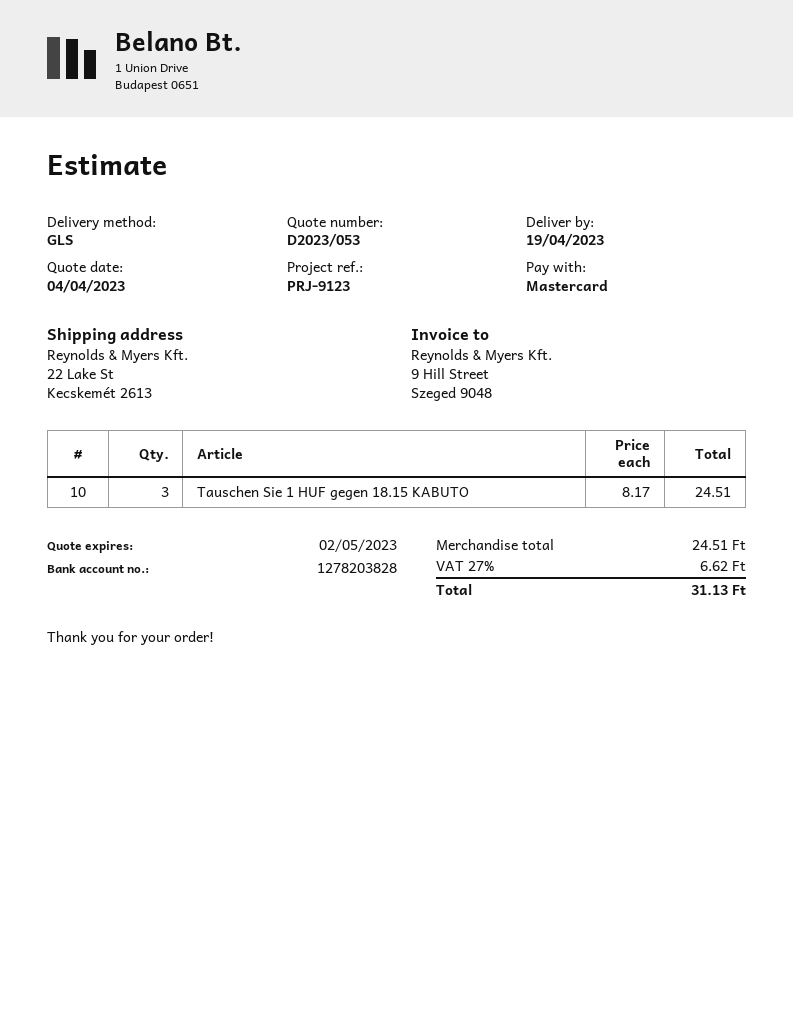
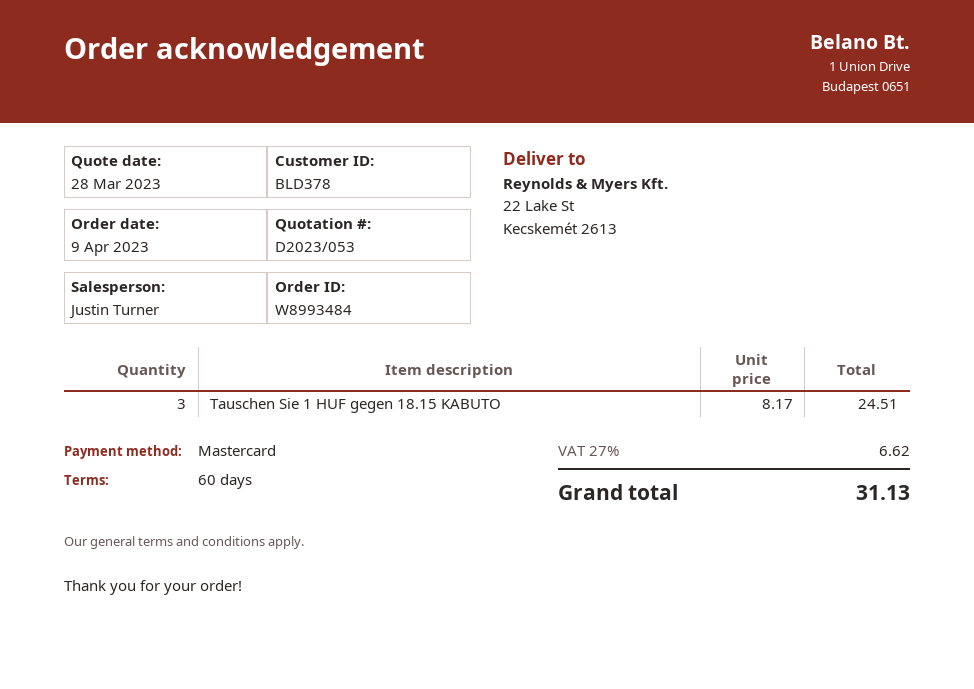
quote date: 2023-04-04 -> 2023-03-28

